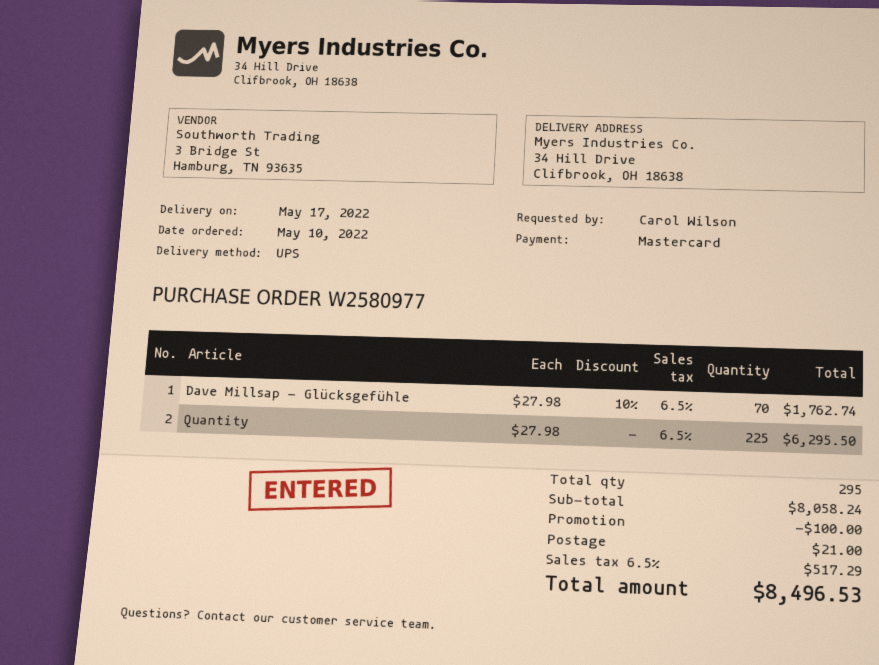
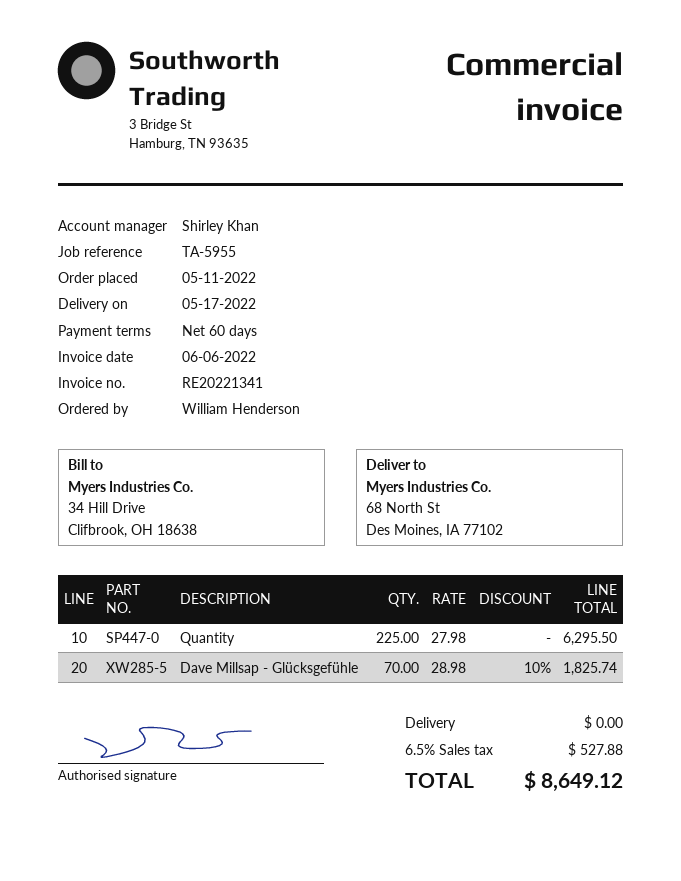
order date: 2022-05-10 -> 2022-05-11
ordered by: Carol Wilson -> William Henderson
ship to: 34 Hill Drive, Clifbrook, OH 18638 -> 68 North St, Des Moines, IA 77102
Dave Millsap - Glücksgefühle: 70 x 27.98 - 10% = 1762.74 -> 70 x 28.98 - 10% = 1825.74
discount: 100.00 -> none
shipping: 21.00 -> 0.00
tax: 6.5% = 517.29 -> 6.5% = 527.88
total: 8496.53 -> 8649.12

